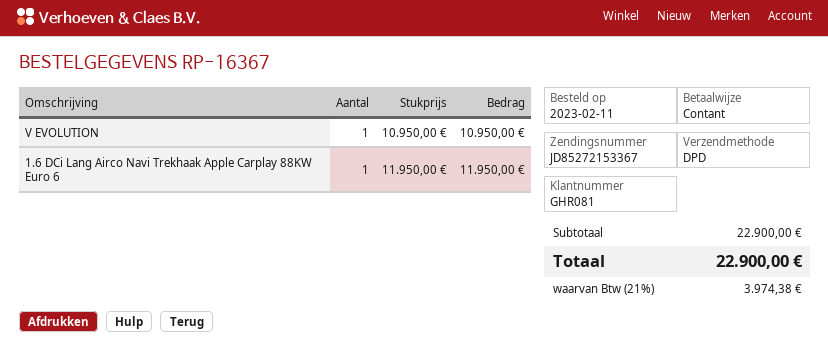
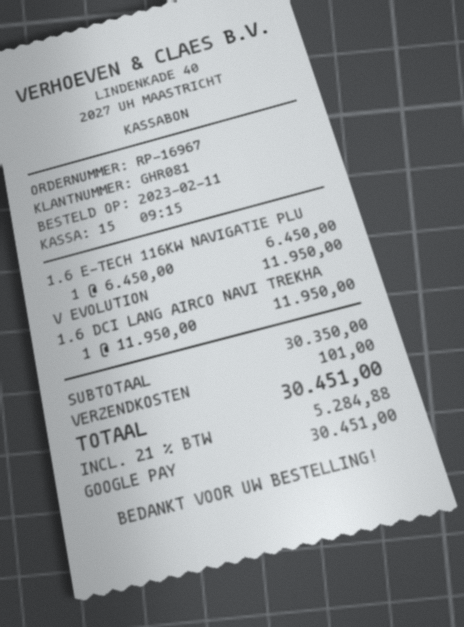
order number: RP-16367 -> RP-16967
payment method: cash -> Google Pay
V EVOLUTION: 1 x 10950.00 = 10950.00 -> 1 x 11950.00 = 11950.00
1.6 E-TECH 116KW NAVIGATIE PLU: none -> 1 x 6450.00 = 6450.00
subtotal: 22900.00 -> 30350.00
shipping: none -> 101.00
tax: 21% = 3974.38 -> 21% = 5284.88
total: 22900.00 -> 30451.00

